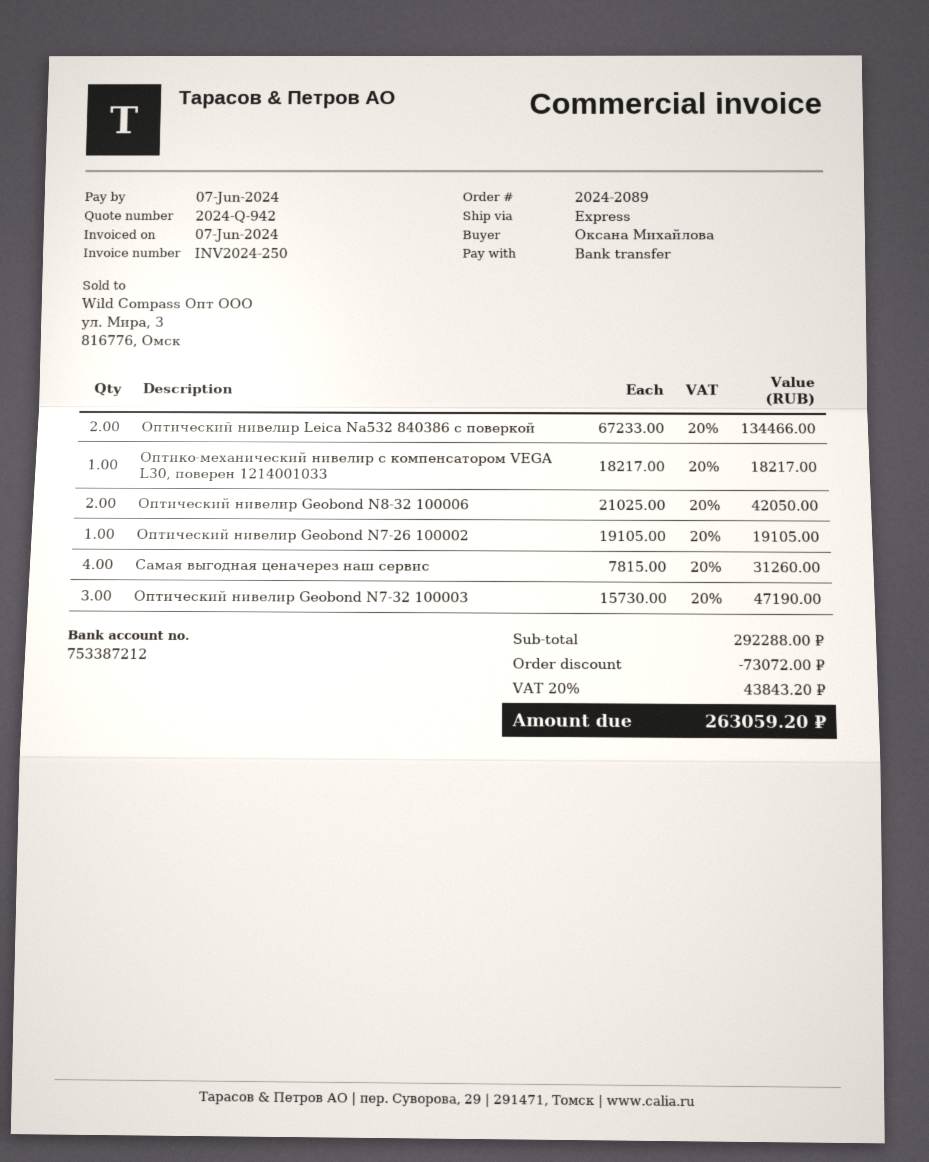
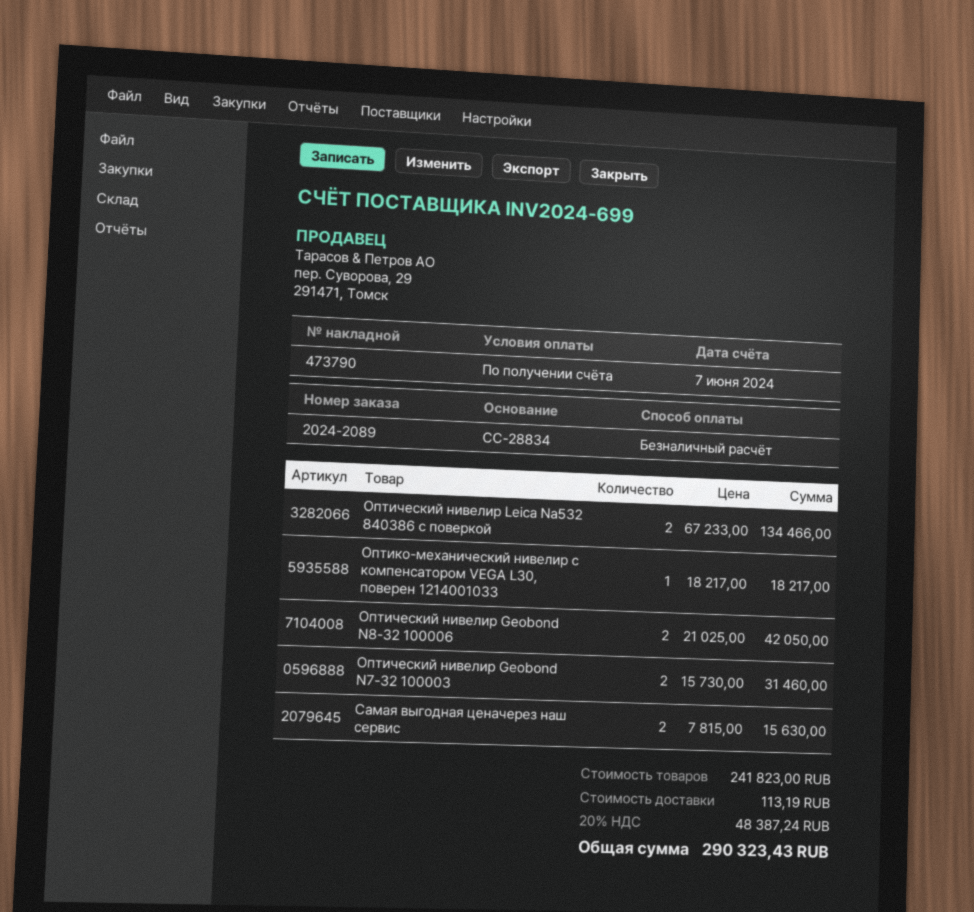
invoice number: INV2024-250 -> INV2024-699
Оптический нивелир Geobond N7-26 100002: 1 x 19105.00 = 19105.00 -> none
Самая выгодная ценачерез наш сервис: 4 x 7815.00 = 31260.00 -> 2 x 7815.00 = 15630.00
Оптический нивелир Geobond N7-32 100003: 3 x 15730.00 = 47190.00 -> 2 x 15730.00 = 31460.00
subtotal: 292288.00 -> 241823.00
discount: 73072.00 -> none
shipping: none -> 113.19
tax: 20% = 43843.20 -> 20% = 48387.24
total: 263059.20 -> 290323.43

